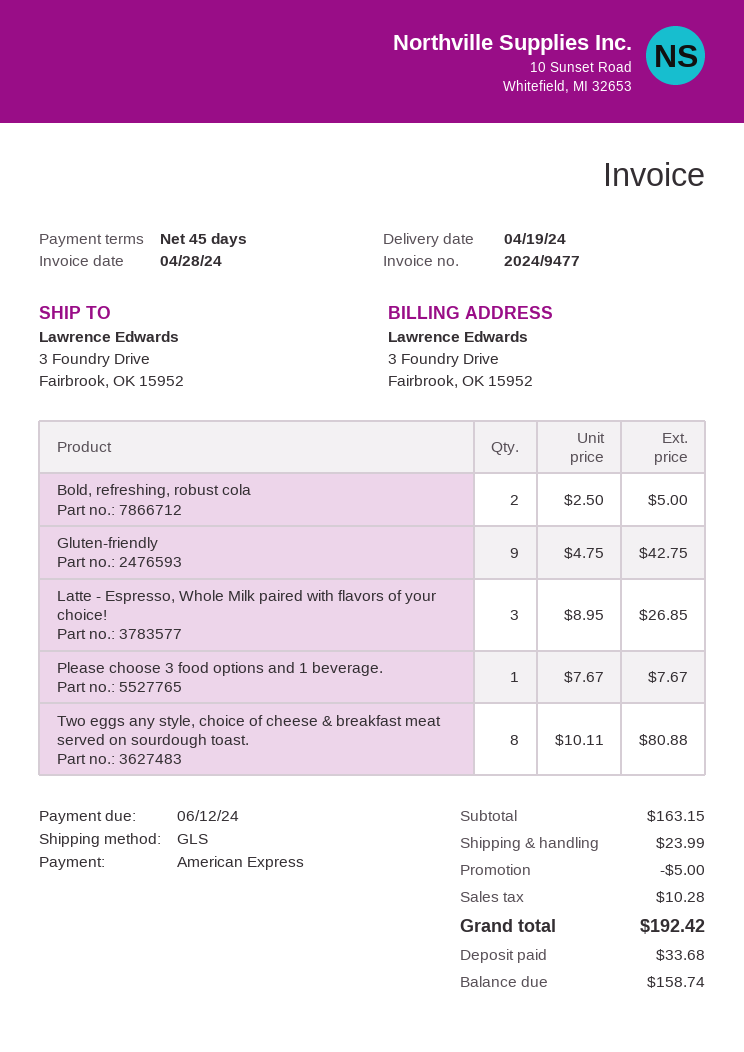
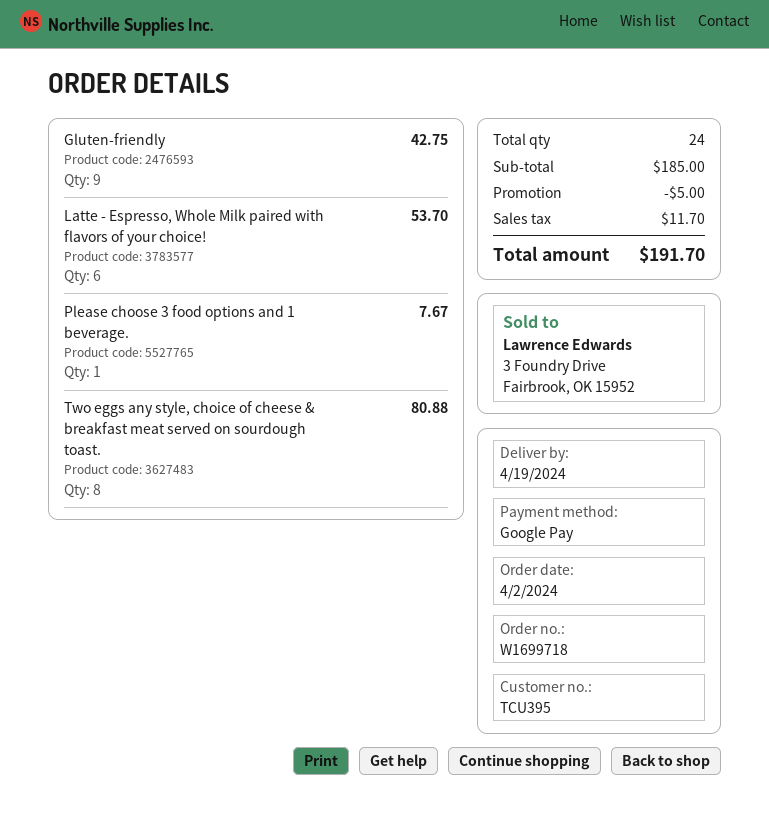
payment method: American Express -> Google Pay
Bold, refreshing, robust cola: 2 for 5.00 -> none
Latte - Espresso, Whole Milk paired with flavors of your choice!: 3 for 26.85 -> 6 for 53.70
subtotal: 163.15 -> 185.00
shipping: 23.99 -> none
tax: 10.28 -> 11.70
total: 192.42 -> 191.70

